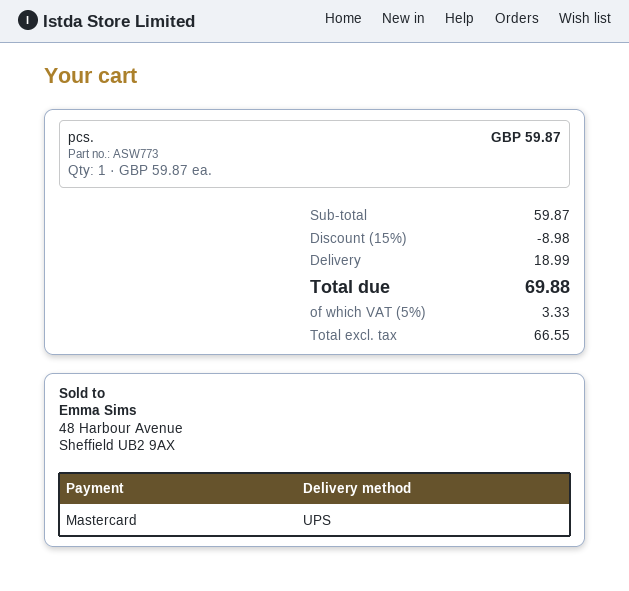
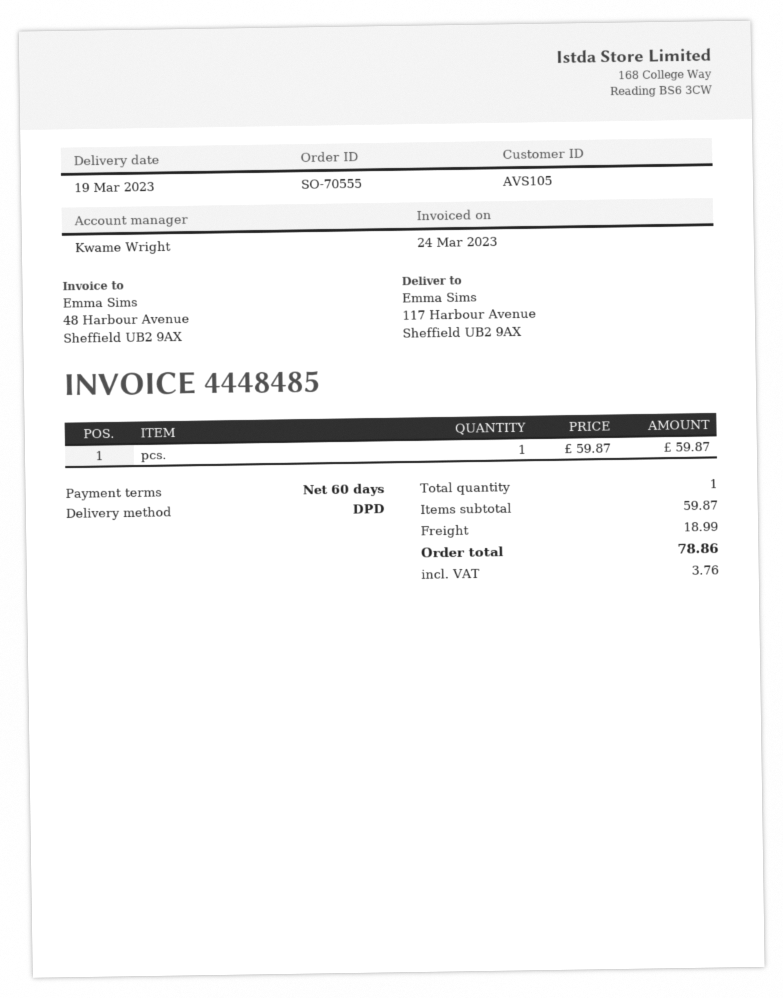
shipping method: UPS -> DPD
discount: 15% = 8.98 -> none
tax: 3.33 -> 3.76
total: 69.88 -> 78.86

